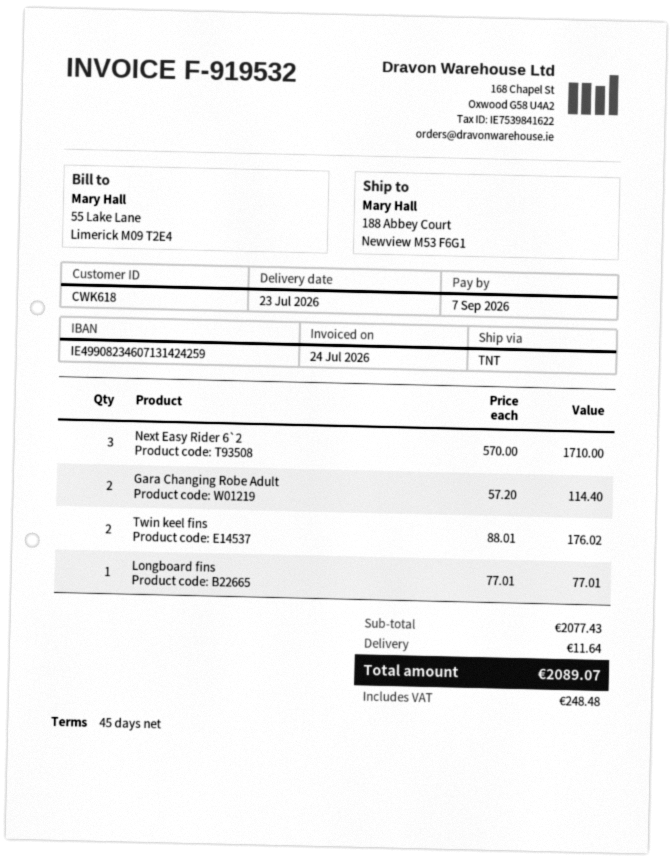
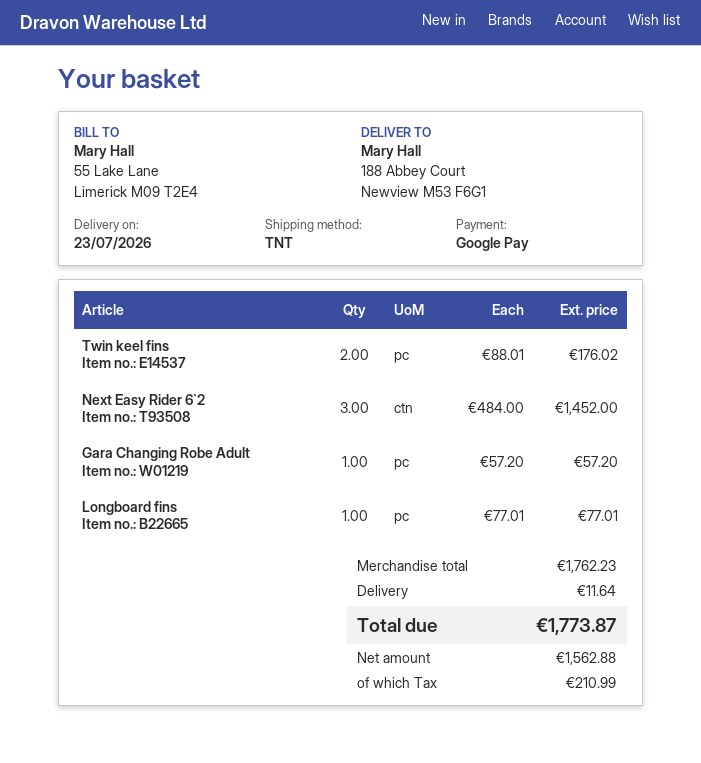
Next Easy Rider 6`2: 3 x 570.00 = 1710.00 -> 3 x 484.00 = 1452.00
Gara Changing Robe Adult: 2 x 57.20 = 114.40 -> 1 x 57.20 = 57.20
subtotal: 2077.43 -> 1762.23
tax: 248.48 -> 210.99
total: 2089.07 -> 1773.87

